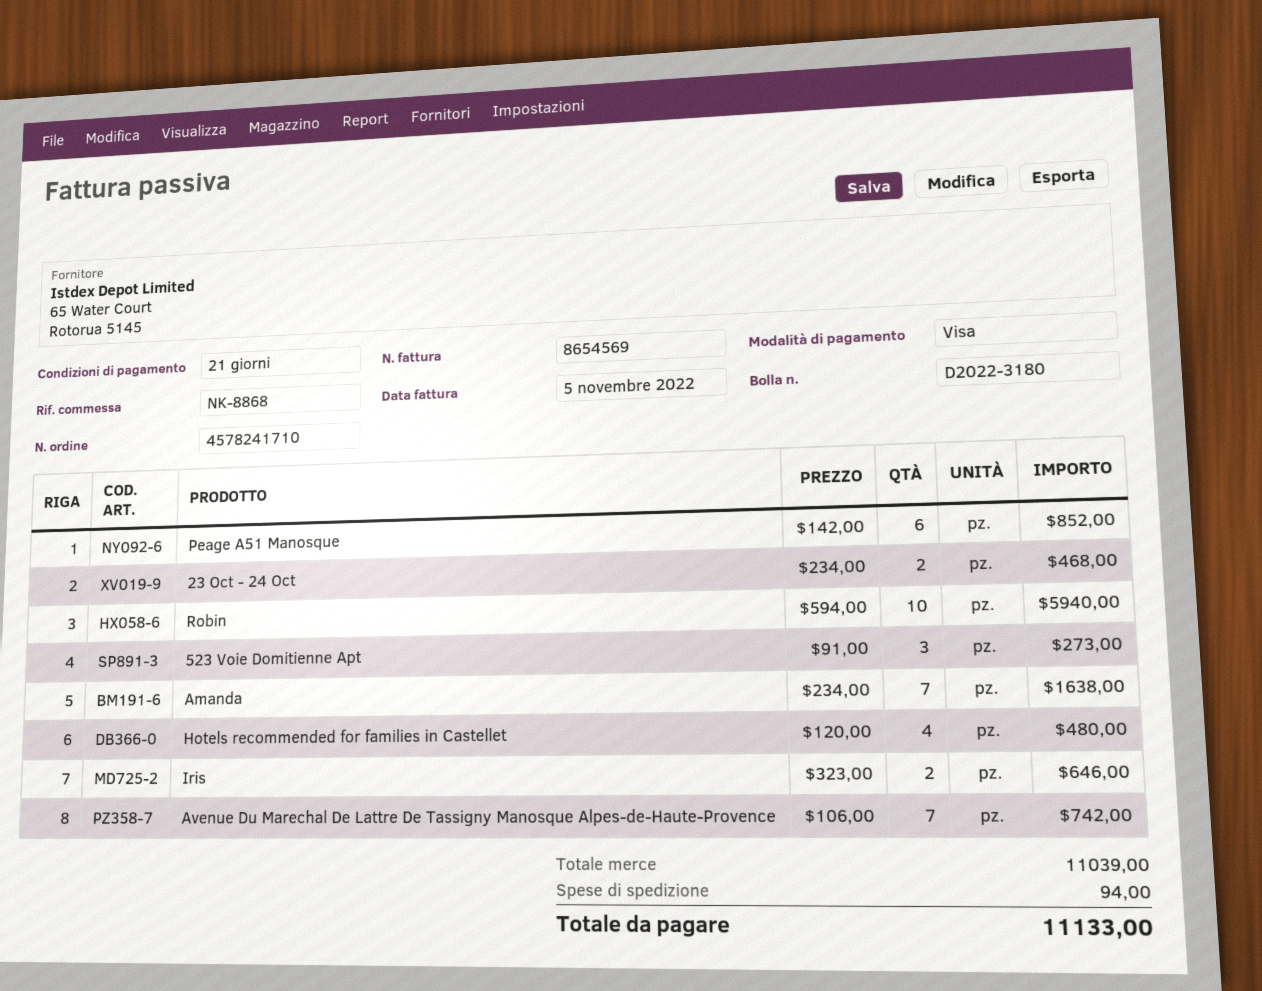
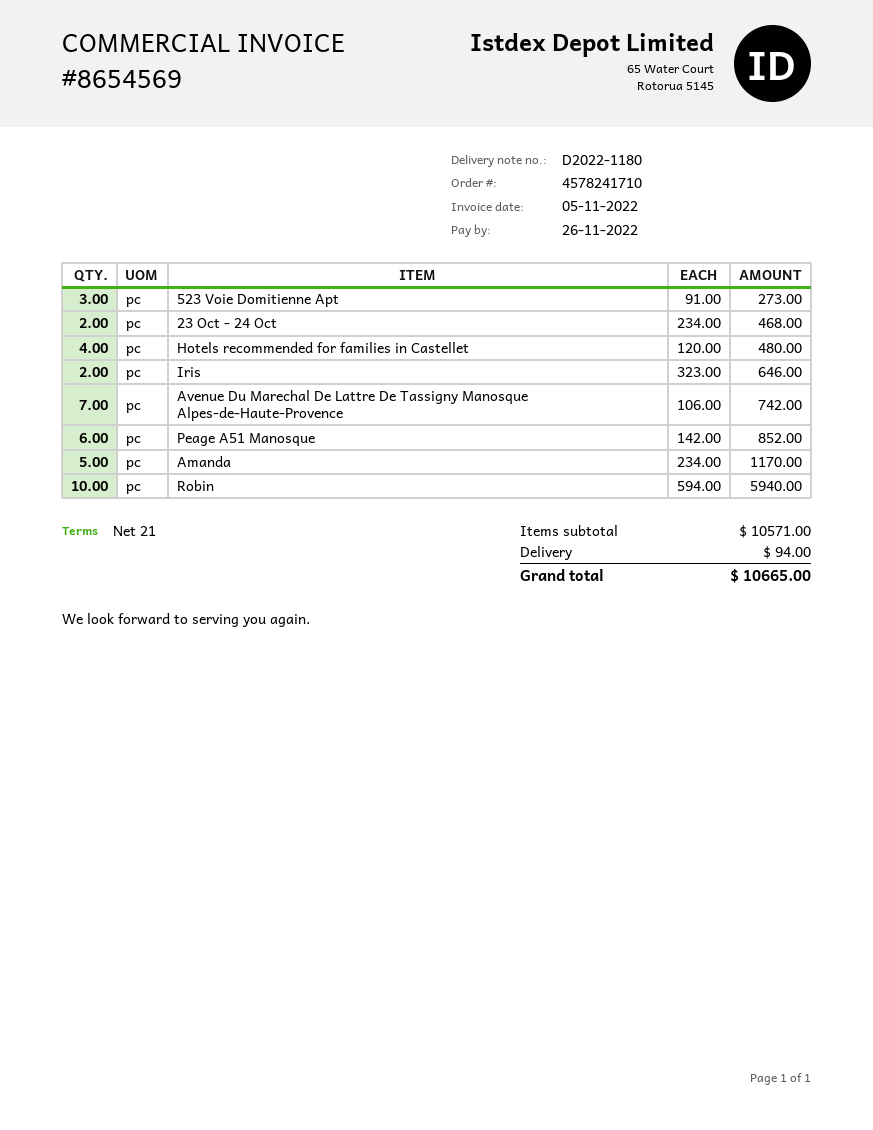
delivery note number: D2022-3180 -> D2022-1180
Amanda: 7 x 234.00 = 1638.00 -> 5 x 234.00 = 1170.00
subtotal: 11039.00 -> 10571.00
total: 11133.00 -> 10665.00

